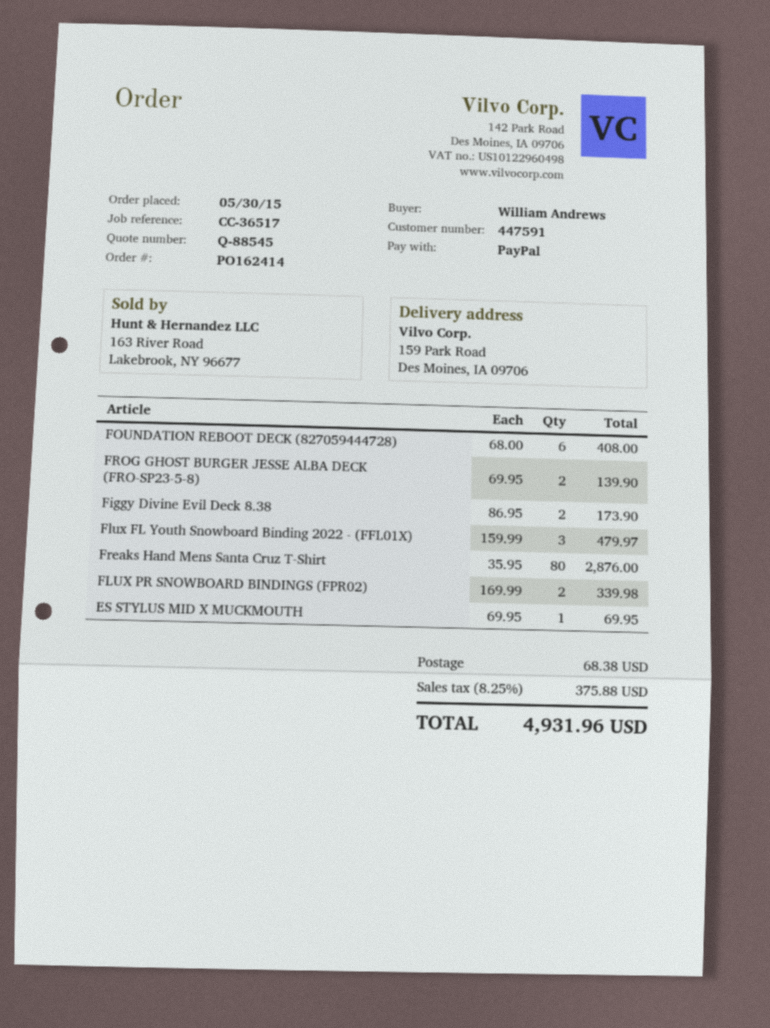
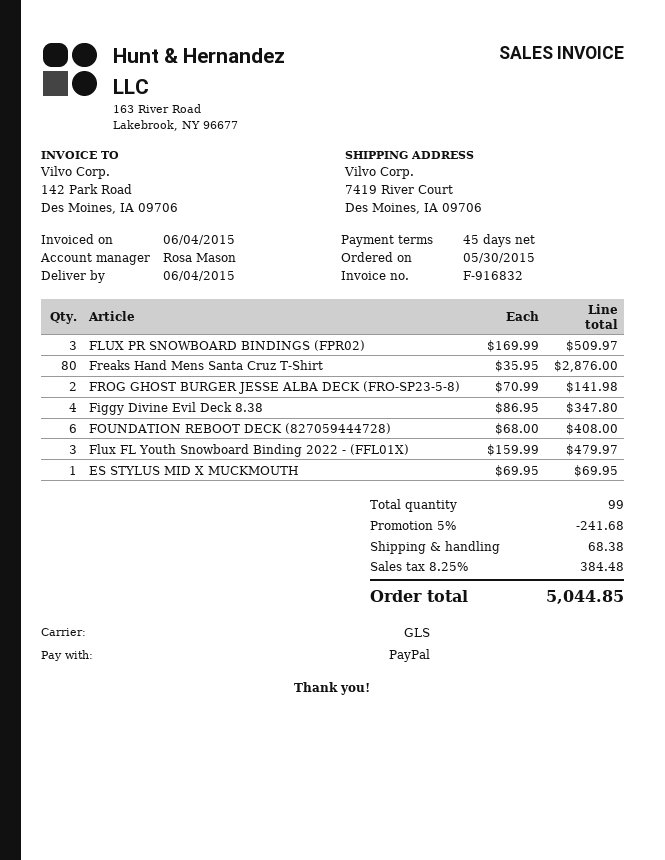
ship to: 159 Park Road, Des Moines, IA 09706 -> 7419 River Court, Des Moines, IA 09706
FROG GHOST BURGER JESSE ALBA DECK (FRO-SP23-5-8): 2 x 69.95 = 139.90 -> 2 x 70.99 = 141.98
Figgy Divine Evil Deck 8.38: 2 x 86.95 = 173.90 -> 4 x 86.95 = 347.80
FLUX PR SNOWBOARD BINDINGS (FPR02): 2 x 169.99 = 339.98 -> 3 x 169.99 = 509.97
discount: none -> 5% = 241.68
tax: 8.25% = 375.88 -> 8.25% = 384.48
total: 4931.96 -> 5044.85

